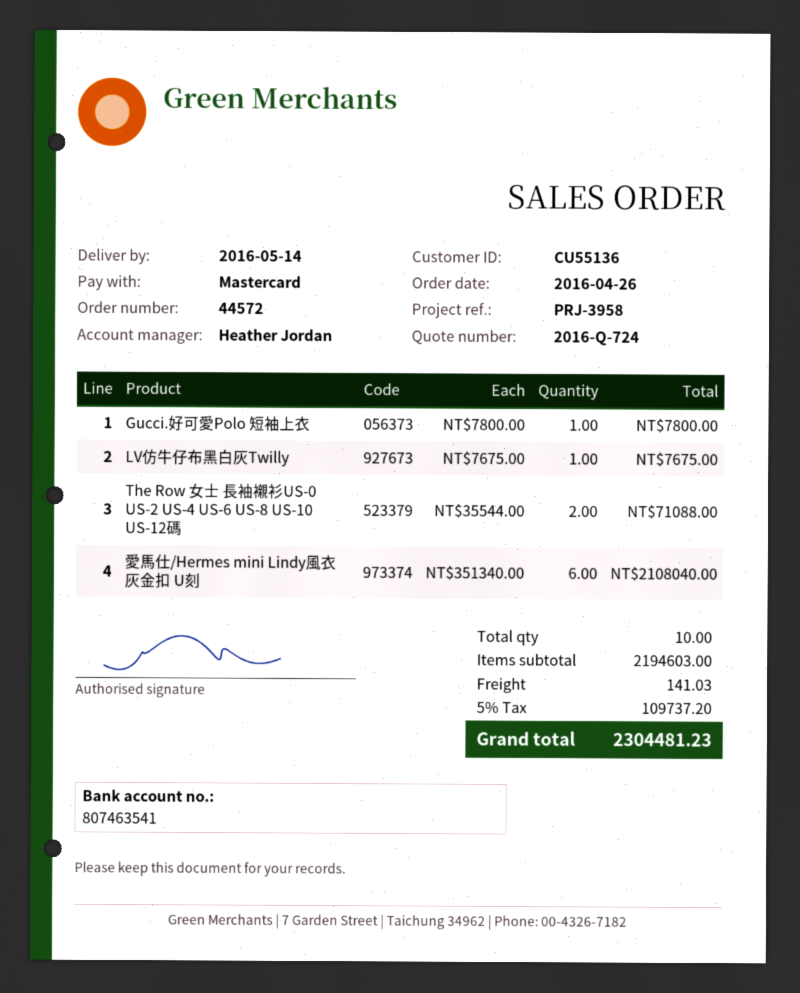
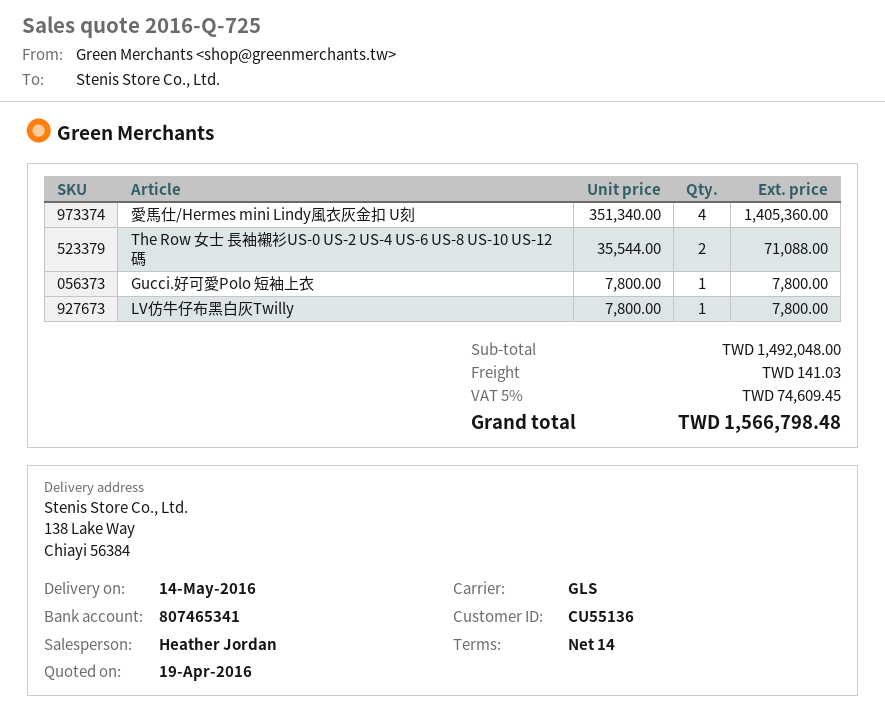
quote number: 2016-Q-724 -> 2016-Q-725
bank account: 807463541 -> 807465341
LV仿牛仔布黑白灰Twilly: 1 x 7675.00 = 7675.00 -> 1 x 7800.00 = 7800.00
愛馬仕/Hermes mini Lindy風衣灰金扣 U刻: 6 x 351340.00 = 2108040.00 -> 4 x 351340.00 = 1405360.00
subtotal: 2194603.00 -> 1492048.00
tax: 5% = 109737.20 -> 5% = 74609.45
total: 2304481.23 -> 1566798.48

